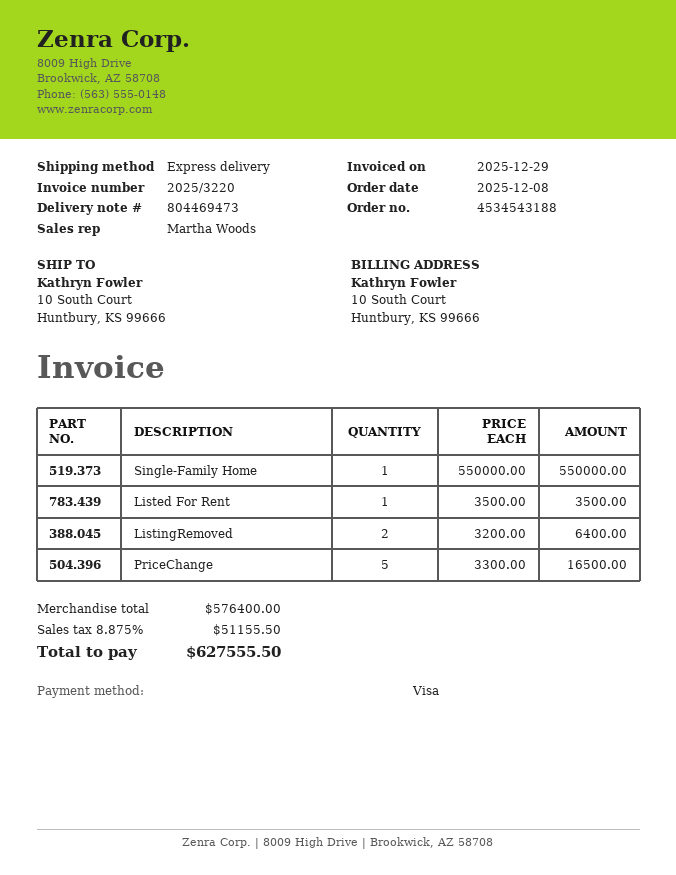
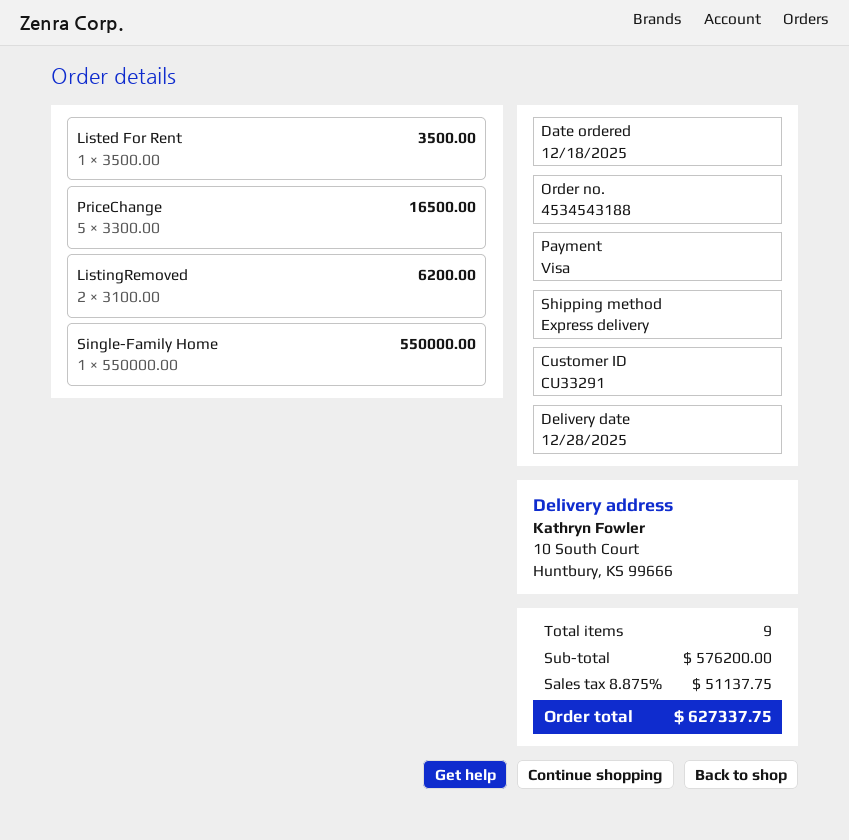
order date: 2025-12-08 -> 2025-12-18
ListingRemoved: 2 x 3200.00 = 6400.00 -> 2 x 3100.00 = 6200.00
subtotal: 576400.00 -> 576200.00
tax: 8.875% = 51155.50 -> 8.875% = 51137.75
total: 627555.50 -> 627337.75

